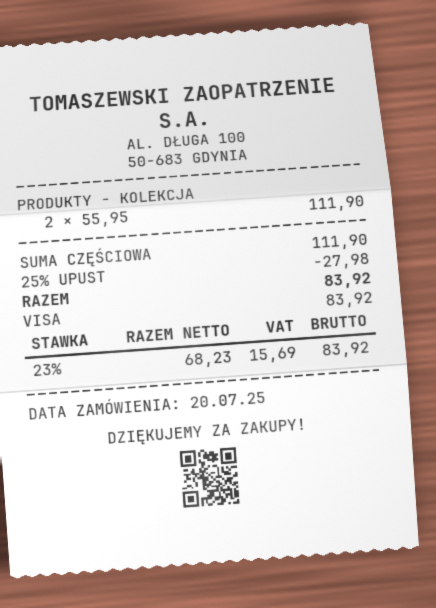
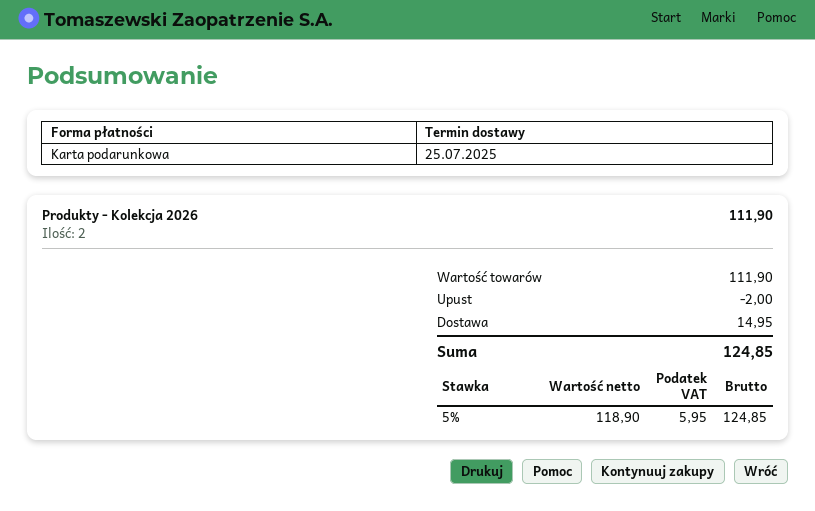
payment method: Visa -> gift card
discount: 27.98 -> 2.00
shipping: none -> 14.95
net: 68.23 -> 118.90
tax: 23% = 15.69 -> 5% = 5.95
total: 83.92 -> 124.85

